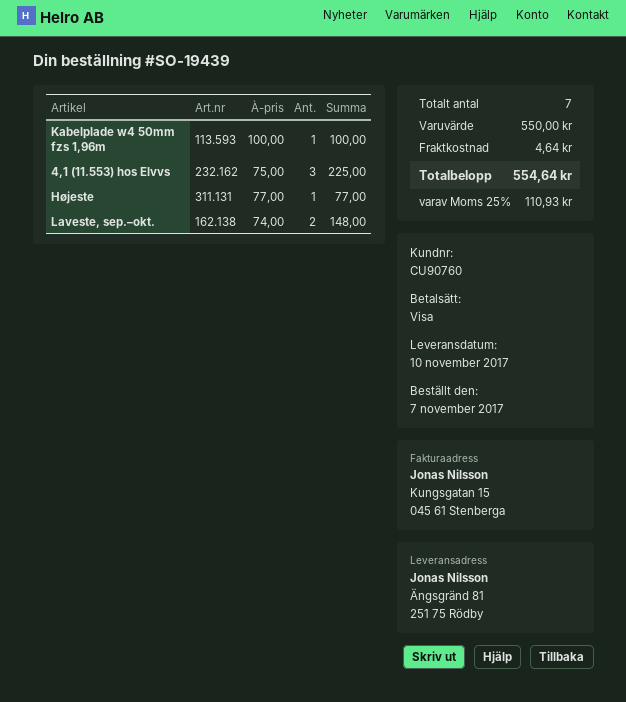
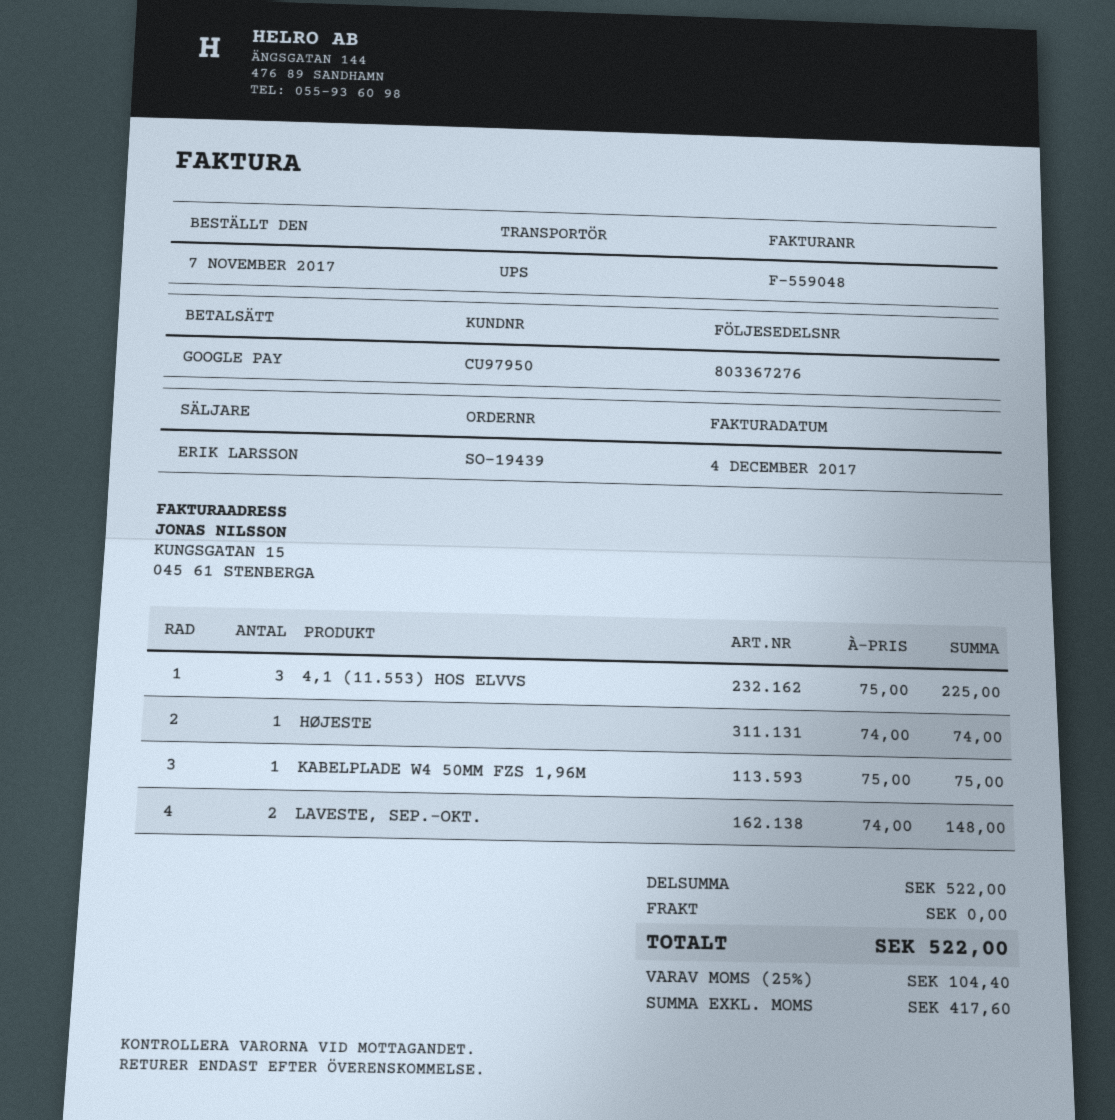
customer number: CU90760 -> CU97950
payment method: Visa -> Google Pay
Kabelplade w4 50mm fzs 1,96m: 1 x 100.00 = 100.00 -> 1 x 75.00 = 75.00
Højeste: 1 x 77.00 = 77.00 -> 1 x 74.00 = 74.00
subtotal: 550.00 -> 522.00
shipping: 4.64 -> 0.00
tax: 25% = 110.93 -> 25% = 104.40
total: 554.64 -> 522.00

